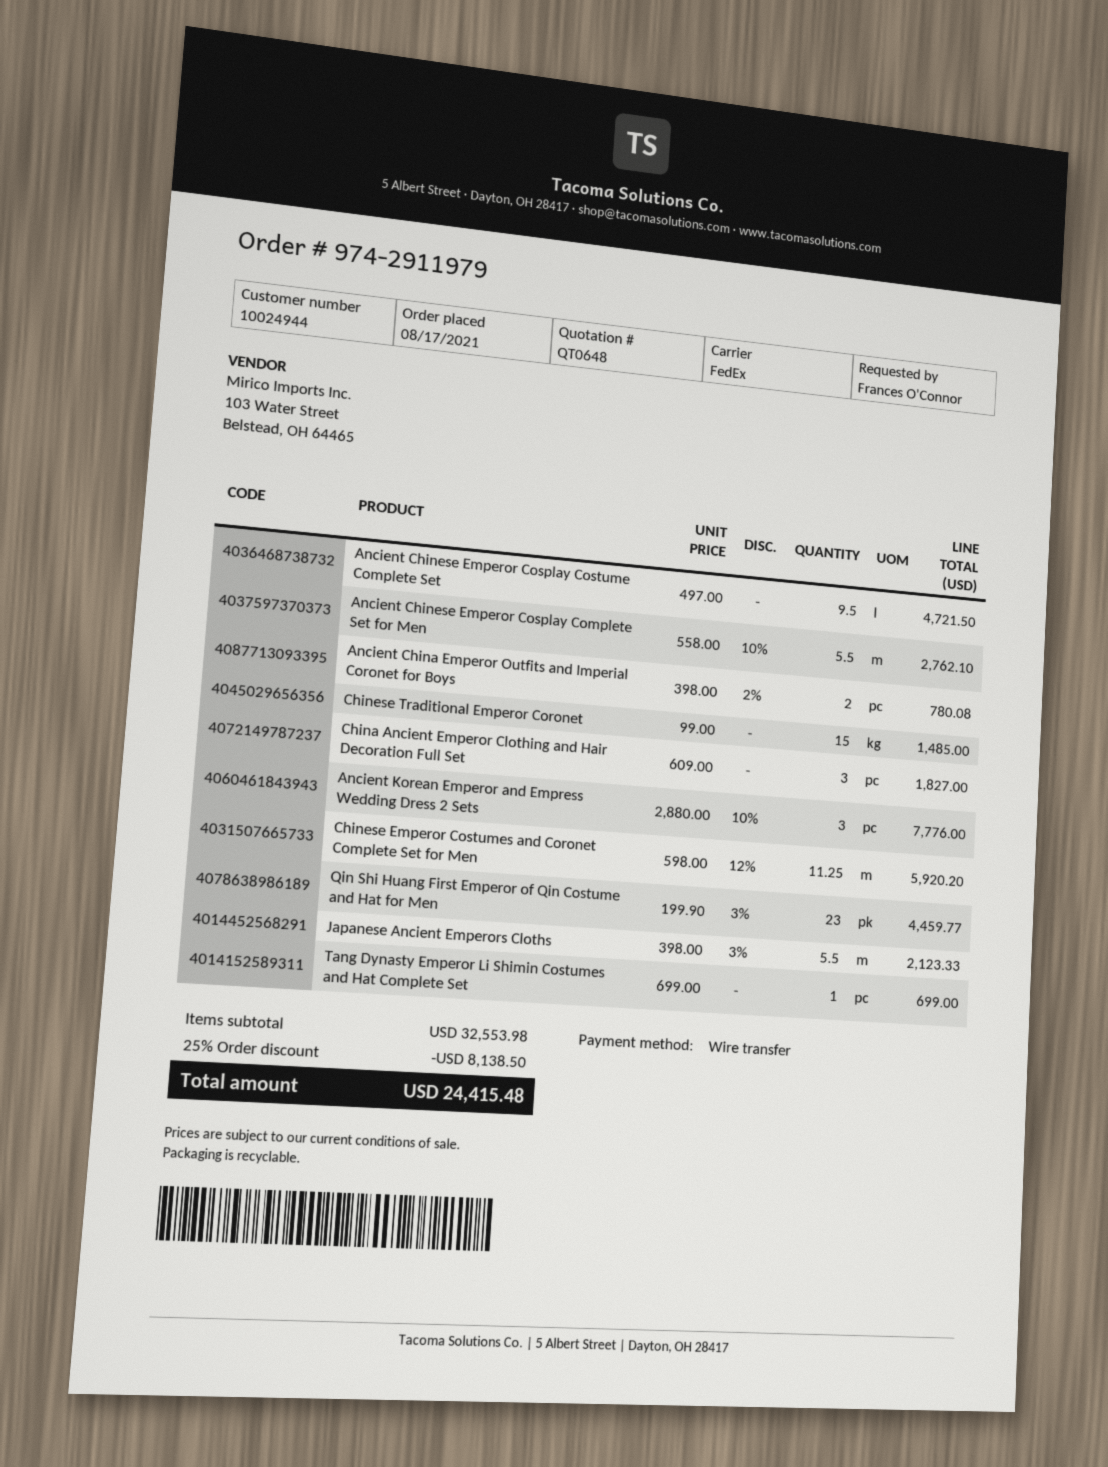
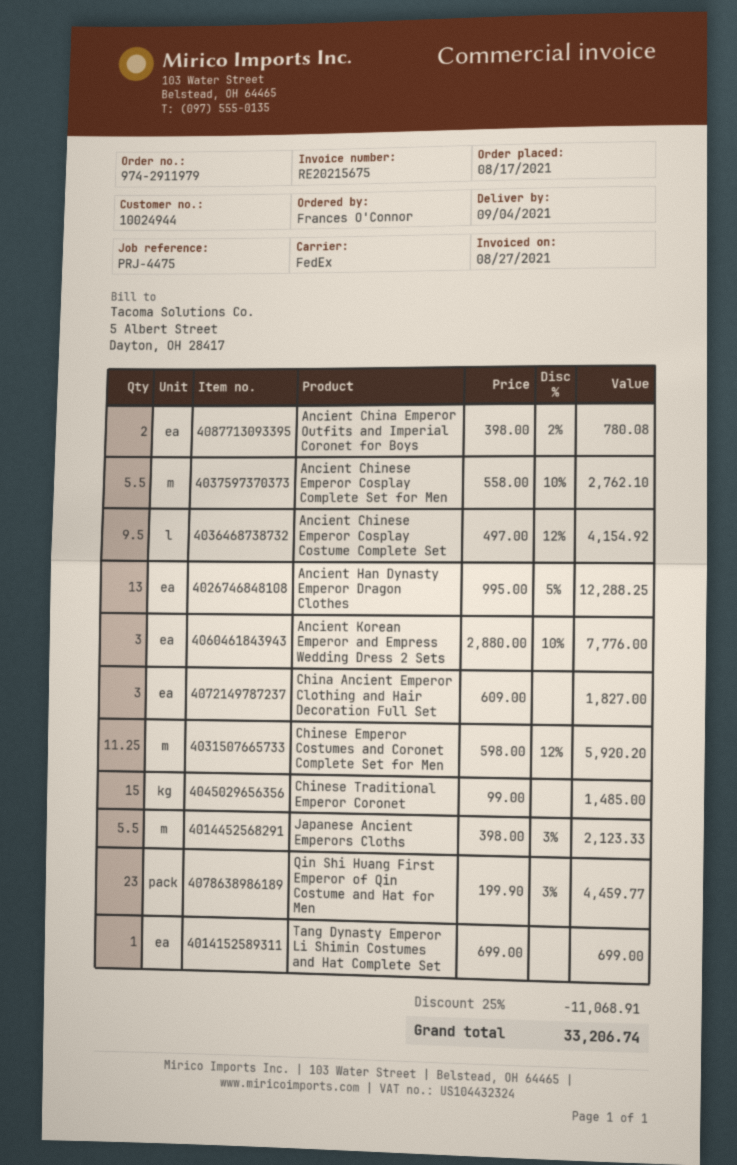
Ancient Chinese Emperor Cosplay Costume Complete Set: 9.5 x 497.00 = 4721.50 -> 9.5 x 497.00 - 12% = 4154.92
Ancient Han Dynasty Emperor Dragon Clothes: none -> 13 x 995.00 - 5% = 12288.25
discount: 25% = 8138.50 -> 25% = 11068.91
total: 24415.48 -> 33206.74

